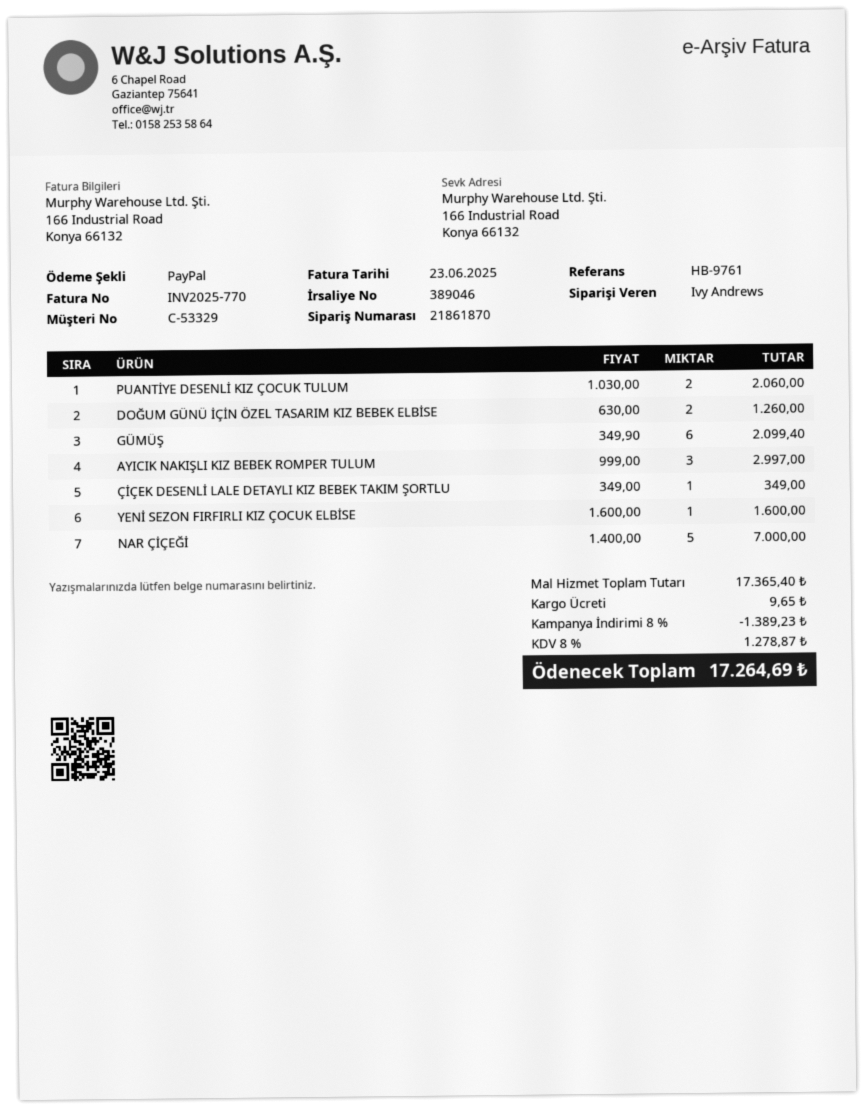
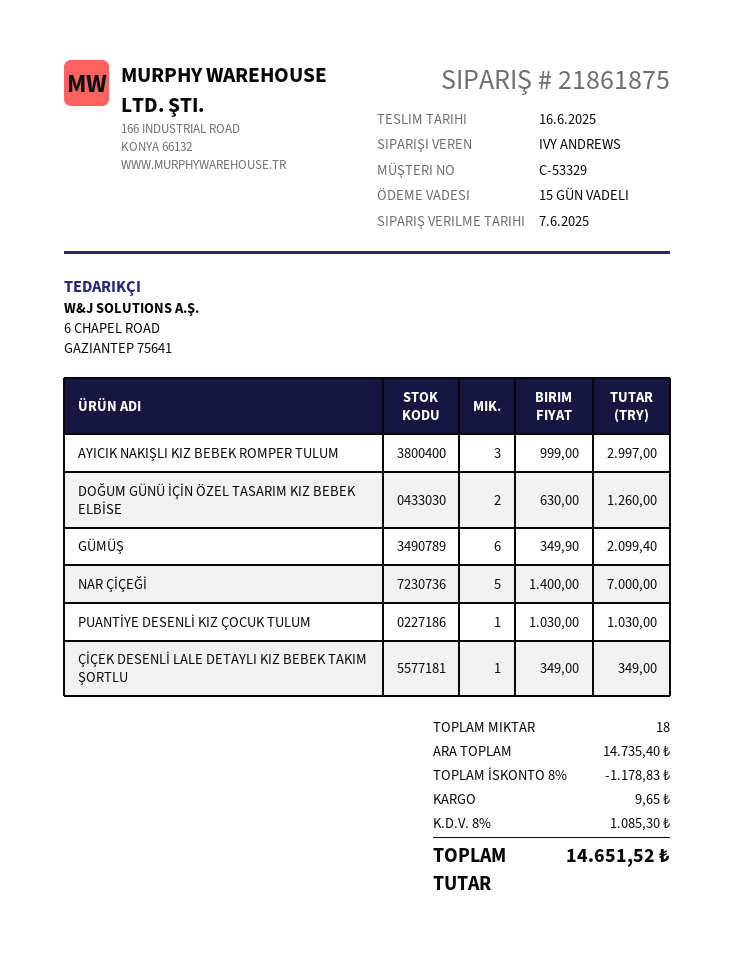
order number: 21861870 -> 21861875
PUANTİYE DESENLİ KIZ ÇOCUK TULUM: 2 x 1030.00 = 2060.00 -> 1 x 1030.00 = 1030.00
YENİ SEZON FIRFIRLI KIZ ÇOCUK ELBİSE: 1 x 1600.00 = 1600.00 -> none
subtotal: 17365.40 -> 14735.40
discount: 8% = 1389.23 -> 8% = 1178.83
tax: 8% = 1278.87 -> 8% = 1085.30
total: 17264.69 -> 14651.52

